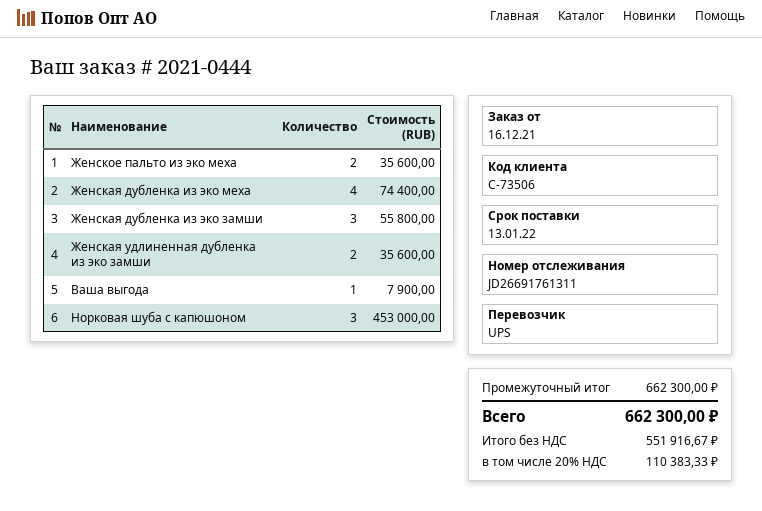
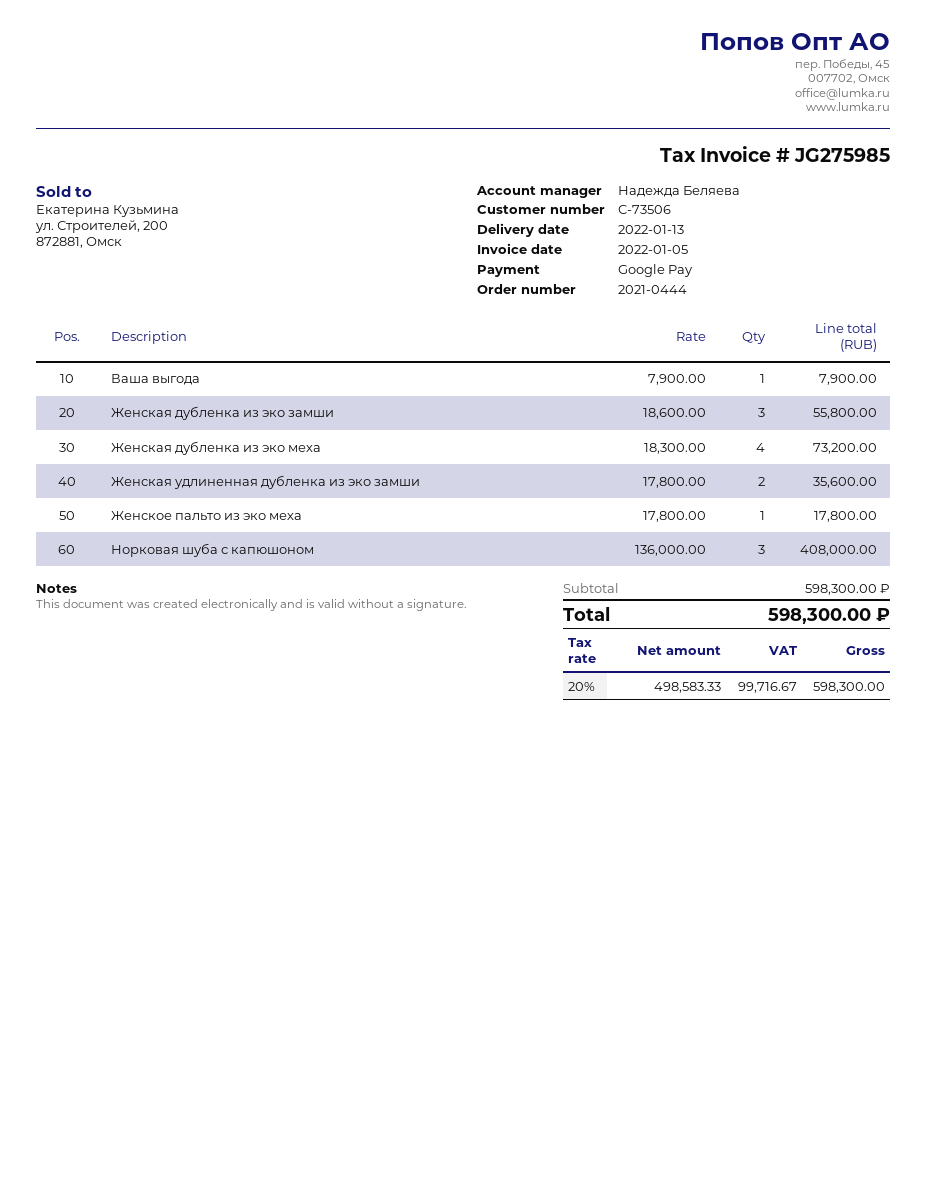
Женское пальто из эко меха: 2 for 35600.00 -> 1 for 17800.00
Женская дубленка из эко меха: 4 for 74400.00 -> 4 for 73200.00
Норковая шуба с капюшоном: 3 for 453000.00 -> 3 for 408000.00
subtotal: 662300.00 -> 598300.00
net: 551916.67 -> 498583.33
tax: 20% = 110383.33 -> 20% = 99716.67
total: 662300.00 -> 598300.00

